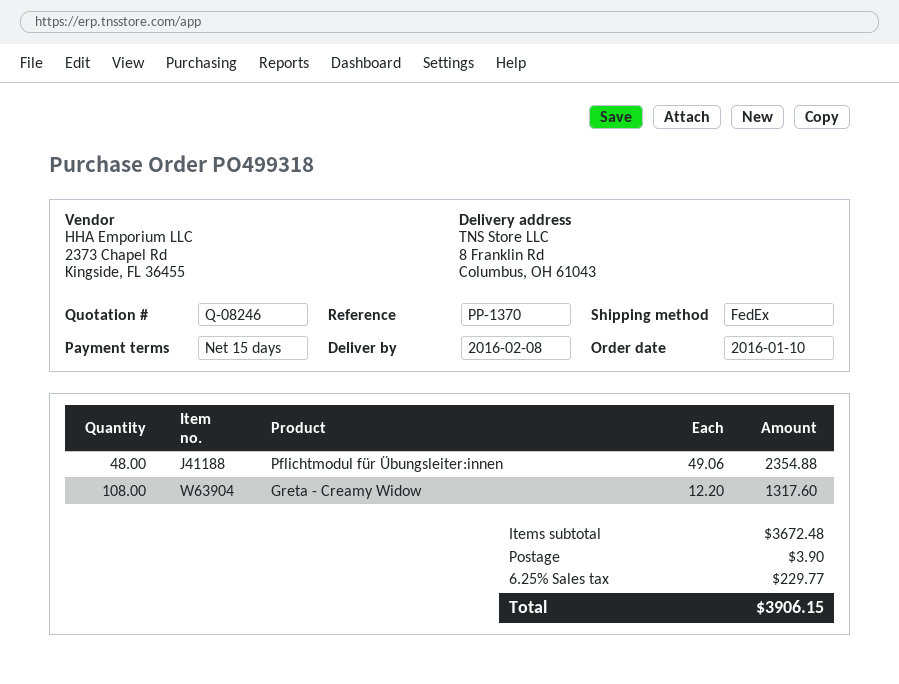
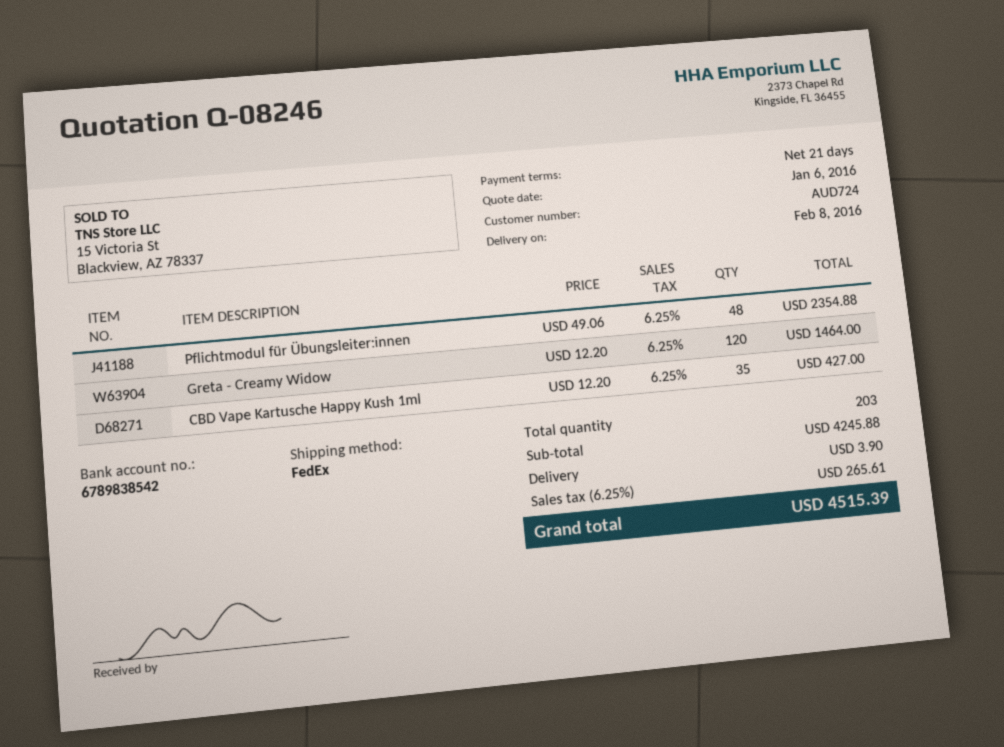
payment terms: 15 days -> 21 days
Greta - Creamy Widow: 108 x 12.20 = 1317.60 -> 120 x 12.20 = 1464.00
CBD Vape Kartusche Happy Kush 1ml: none -> 35 x 12.20 = 427.00
subtotal: 3672.48 -> 4245.88
tax: 6.25% = 229.77 -> 6.25% = 265.61
total: 3906.15 -> 4515.39

